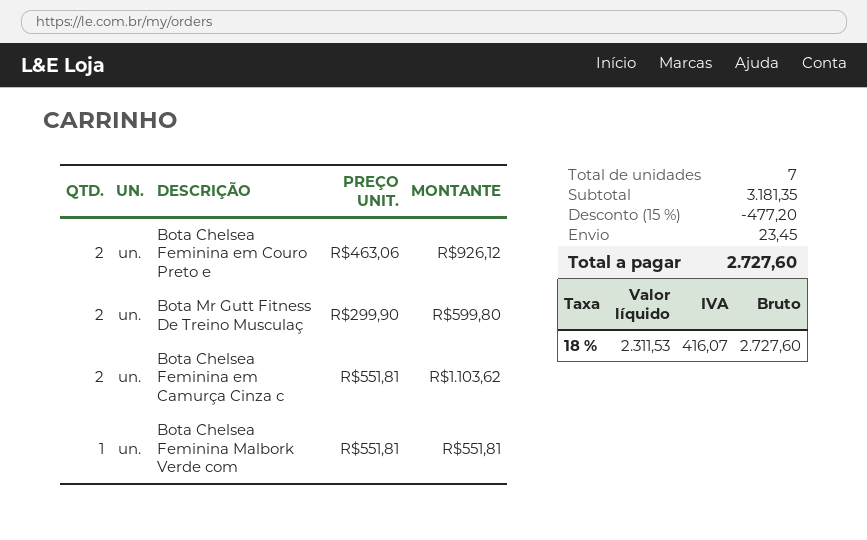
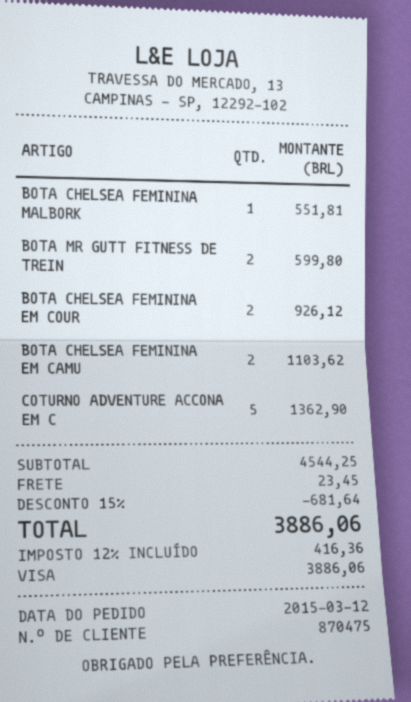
COTURNO ADVENTURE ACCONA EM C: none -> 5 for 1362.90
subtotal: 3181.35 -> 4544.25
discount: 15% = 477.20 -> 15% = 681.64
tax: 18% = 416.07 -> 12% = 416.36
total: 2727.60 -> 3886.06

